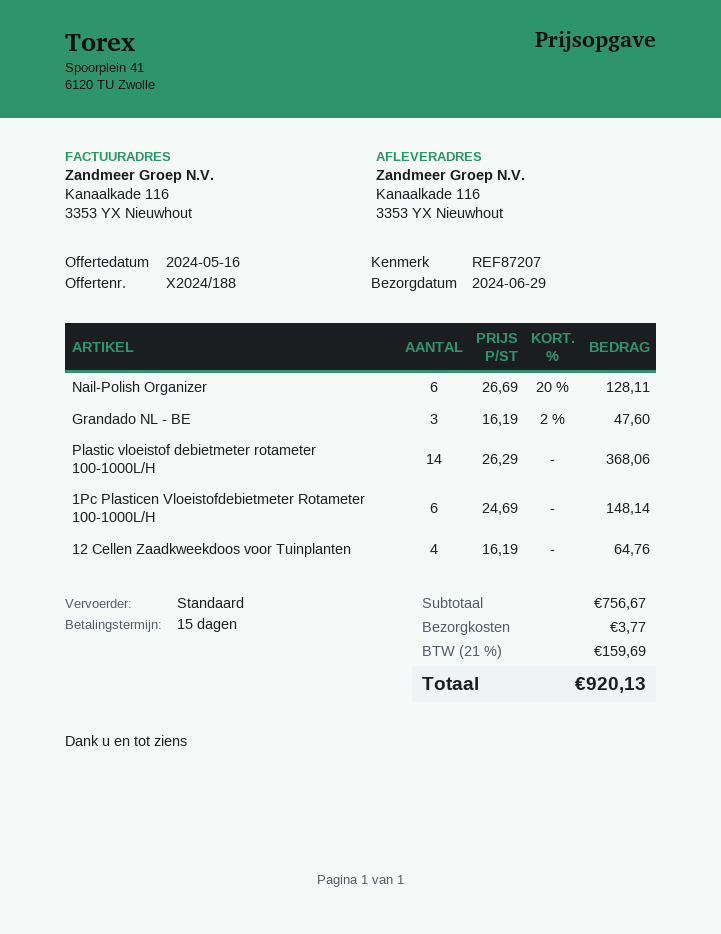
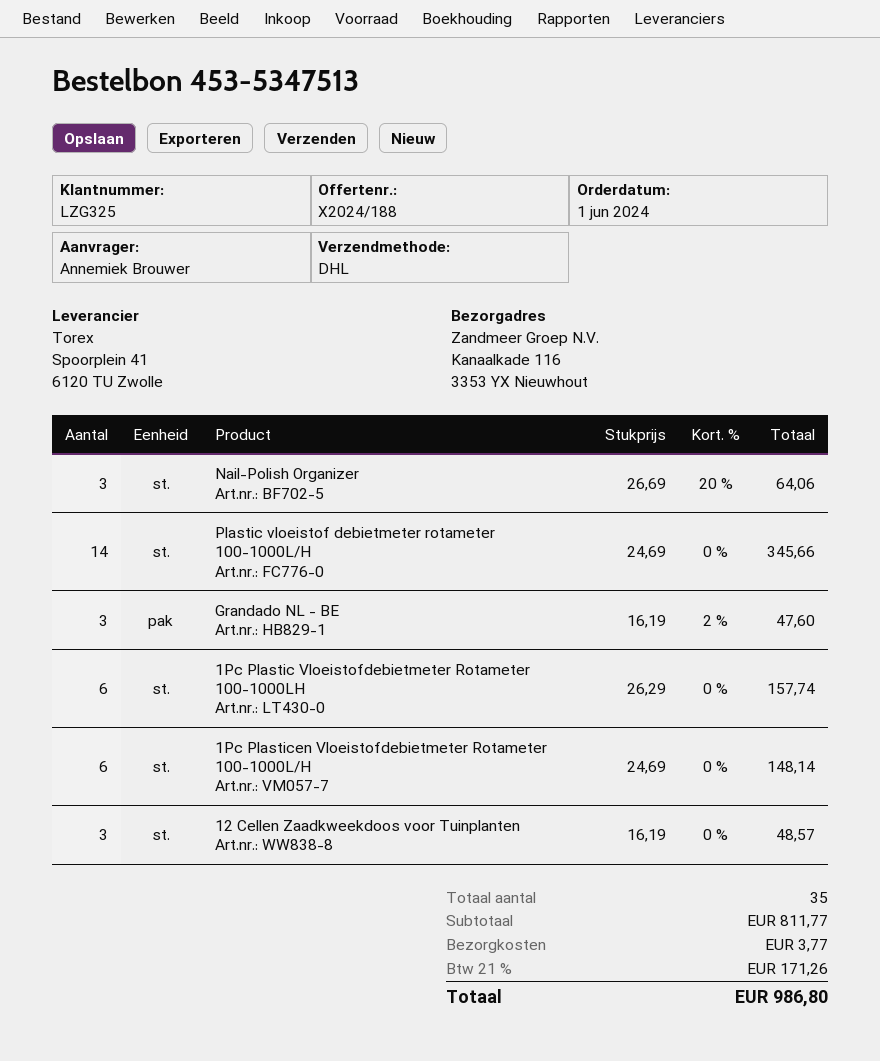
shipping method: standard -> DHL
Nail-Polish Organizer: 6 x 26.69 - 20% = 128.11 -> 3 x 26.69 - 20% = 64.06
Plastic vloeistof debietmeter rotameter 100-1000L/H: 14 x 26.29 = 368.06 -> 14 x 24.69 = 345.66
12 Cellen Zaadkweekdoos voor Tuinplanten: 4 x 16.19 = 64.76 -> 3 x 16.19 = 48.57
1Pc Plastic Vloeistofdebietmeter Rotameter 100-1000LH: none -> 6 x 26.29 = 157.74
subtotal: 756.67 -> 811.77
tax: 21% = 159.69 -> 21% = 171.26
total: 920.13 -> 986.80

